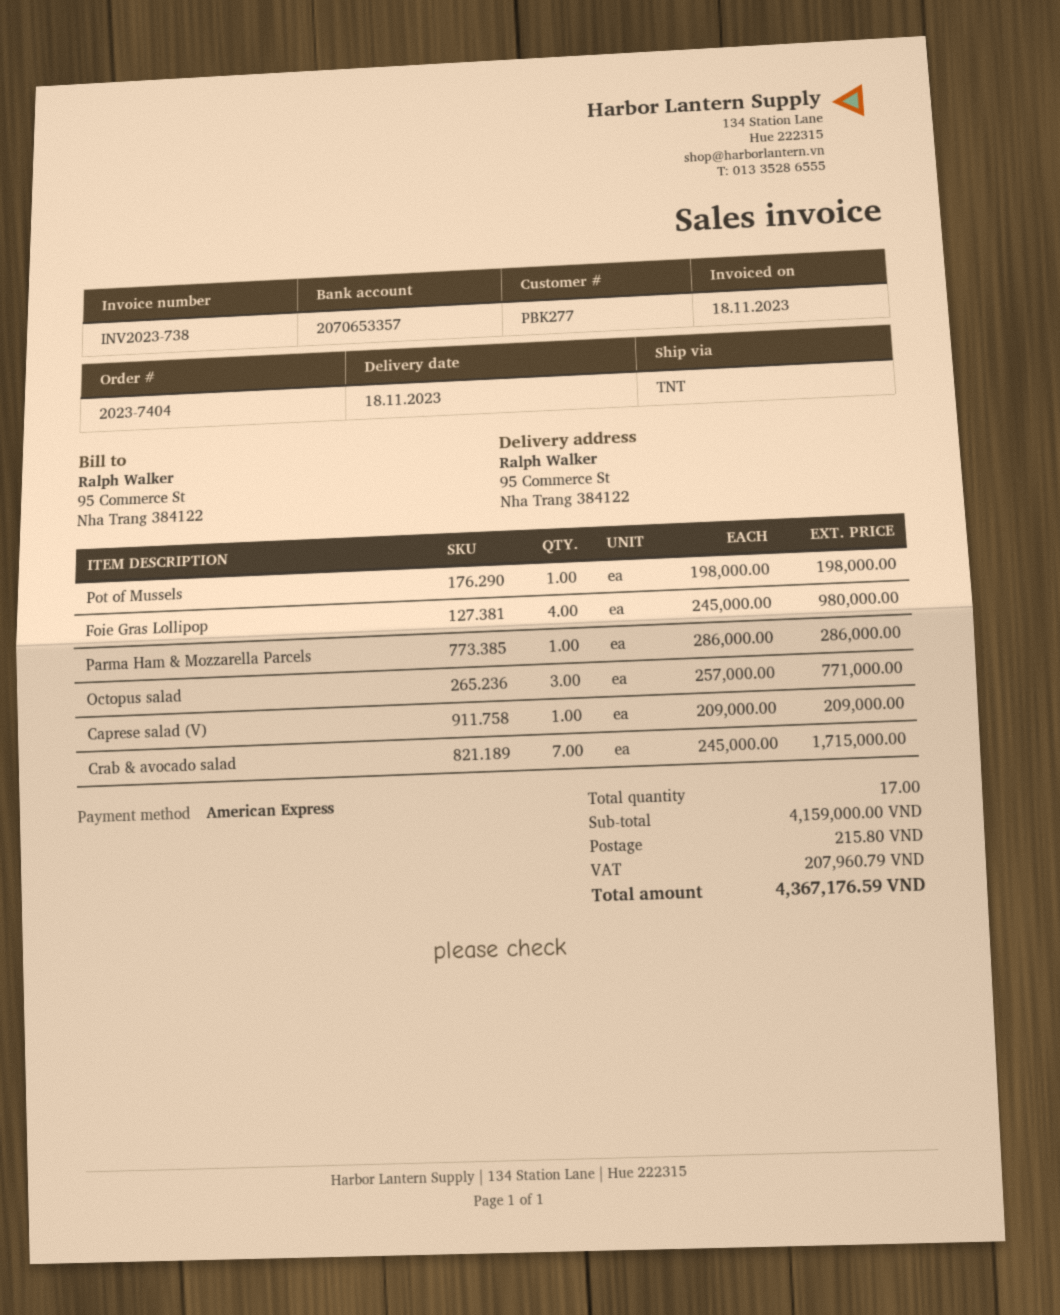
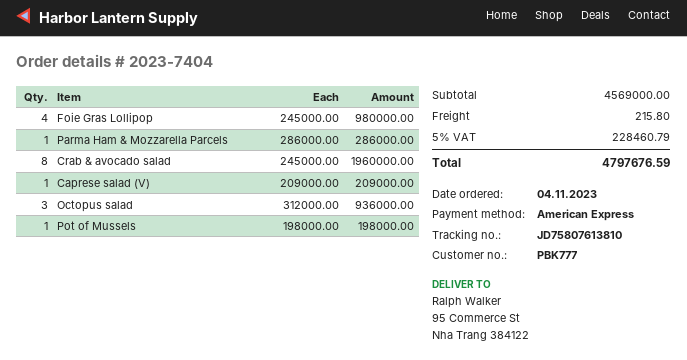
customer number: PBK277 -> PBK777
Octopus salad: 3 x 257000.00 = 771000.00 -> 3 x 312000.00 = 936000.00
Crab & avocado salad: 7 x 245000.00 = 1715000.00 -> 8 x 245000.00 = 1960000.00
subtotal: 4159000.00 -> 4569000.00
tax: 207960.79 -> 228460.79
total: 4367176.59 -> 4797676.59

